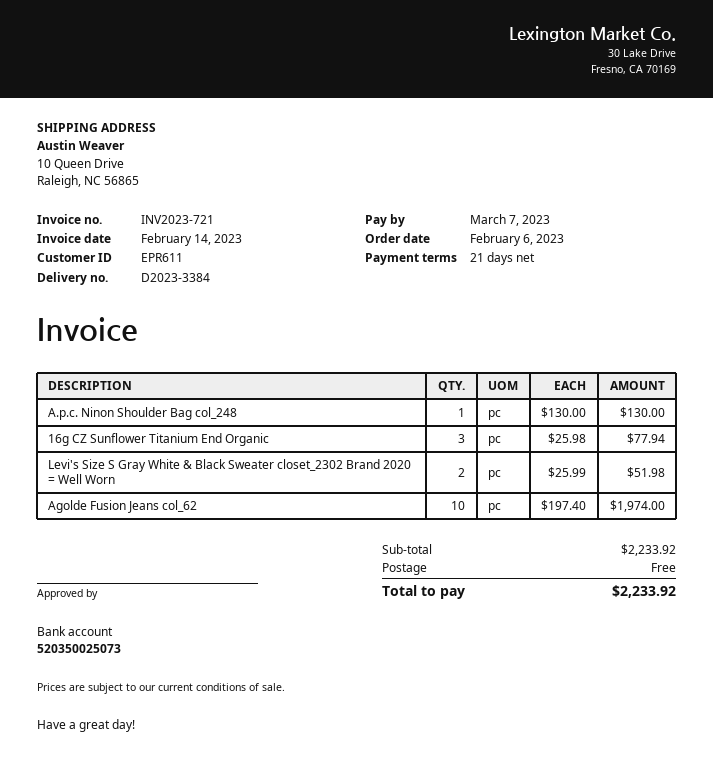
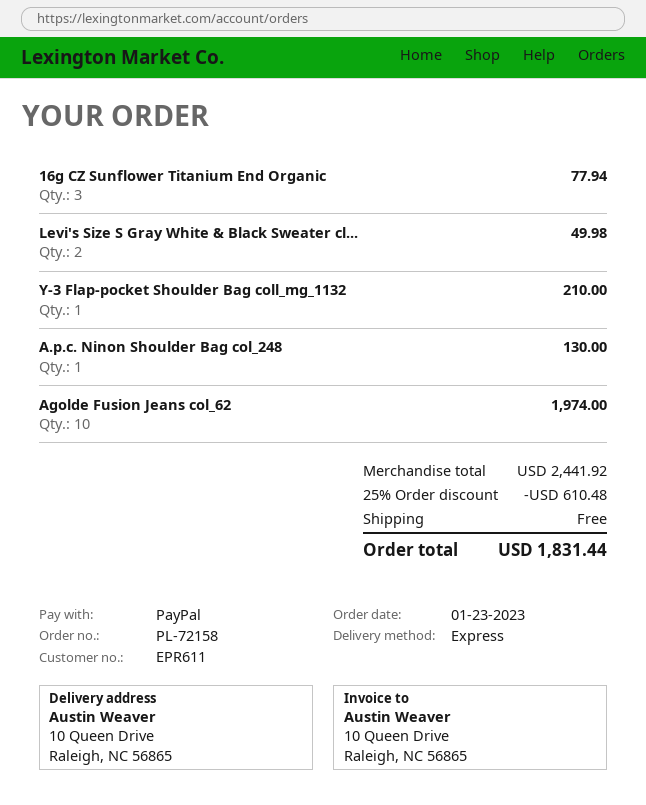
order date: 2023-02-06 -> 2023-01-23
Levi's Size S Gray White & Black Sweater closet_2302 Brand 2020 = Well Worn: 2 for 51.98 -> 2 for 49.98
Y-3 Flap-pocket Shoulder Bag coll_mg_1132: none -> 1 for 210.00
subtotal: 2233.92 -> 2441.92
discount: none -> 25% = 610.48
total: 2233.92 -> 1831.44

